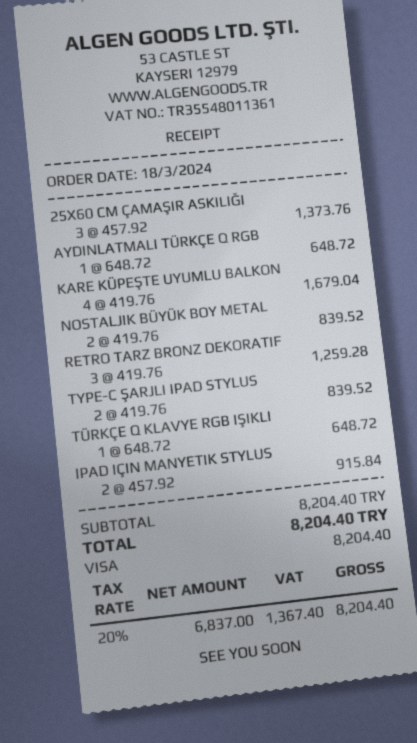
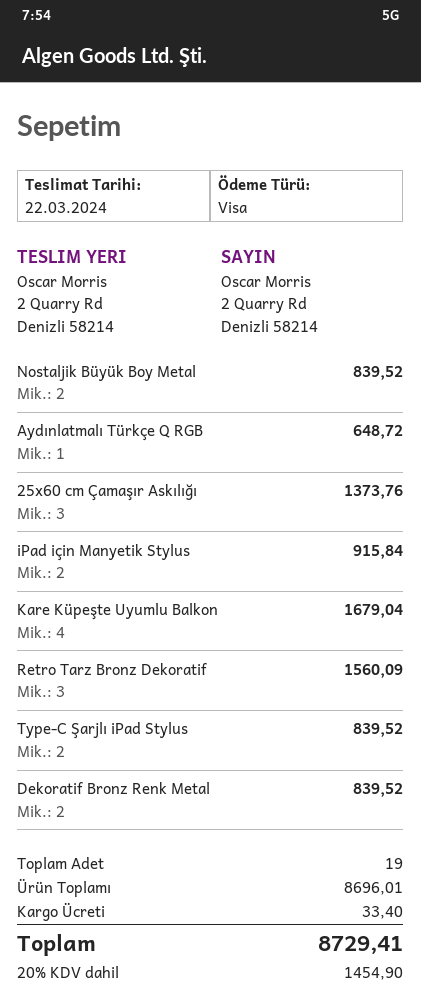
RETRO TARZ BRONZ DEKORATIF: 3 for 1259.28 -> 3 for 1560.09
TÜRKÇE Q KLAVYE RGB IŞIKLI: 1 for 648.72 -> none
Dekoratif Bronz Renk Metal: none -> 2 for 839.52
subtotal: 8204.40 -> 8696.01
shipping: none -> 33.40
tax: 20% = 1367.40 -> 20% = 1454.90
total: 8204.40 -> 8729.41

